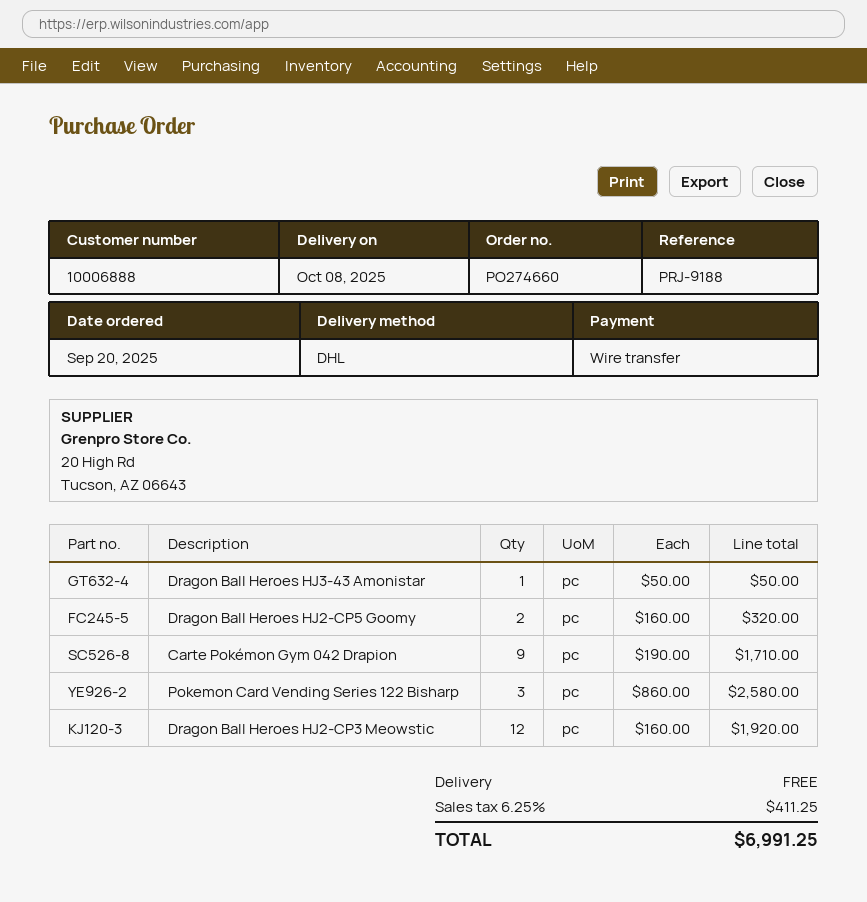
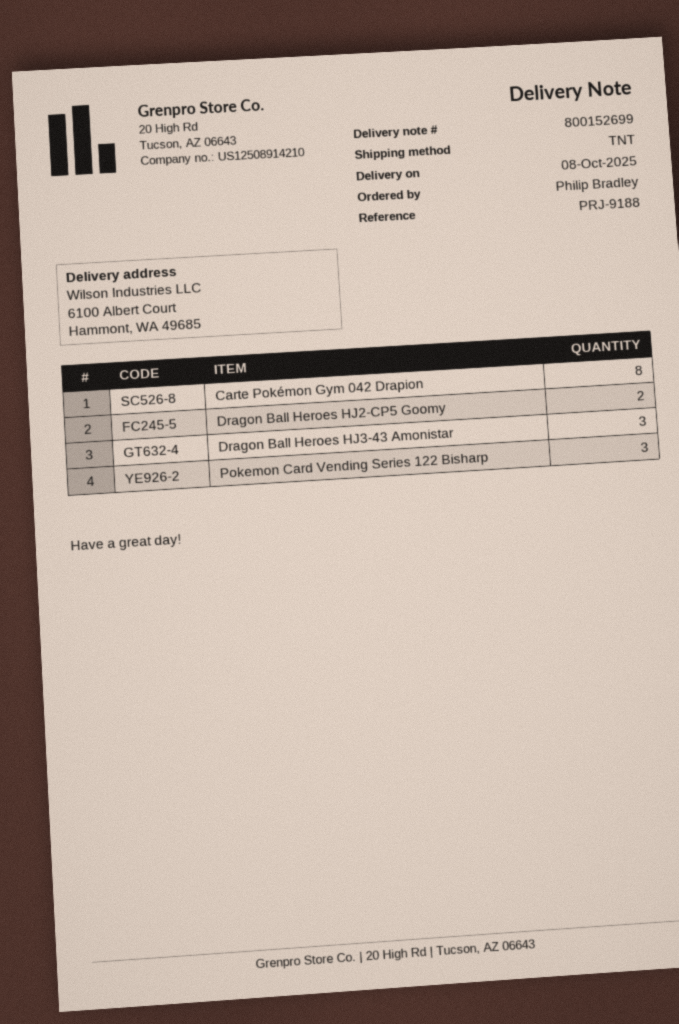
shipping method: DHL -> TNT
Dragon Ball Heroes HJ3-43 Amonistar: 1 -> 3
Carte Pokémon Gym 042 Drapion: 9 -> 8
Dragon Ball Heroes HJ2-CP3 Meowstic: 12 -> none

